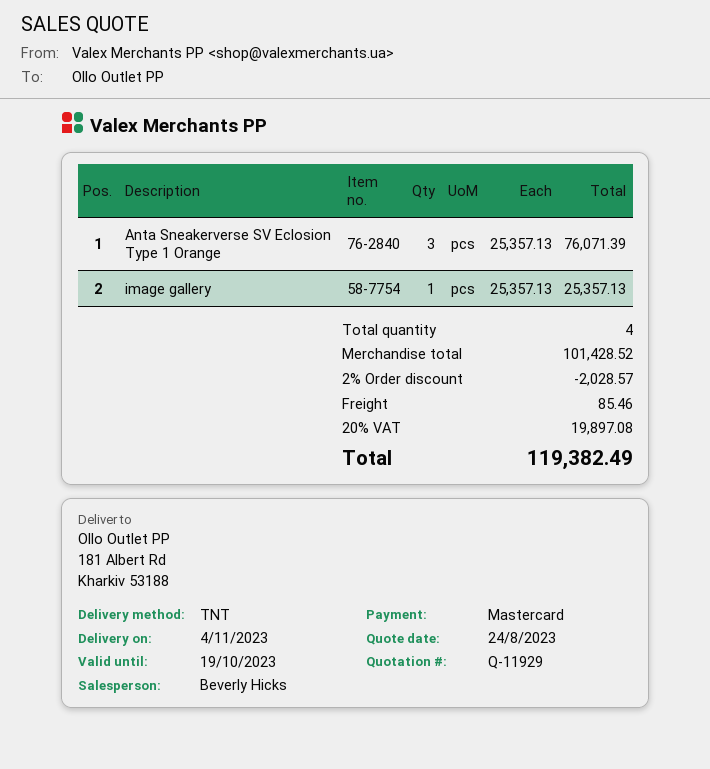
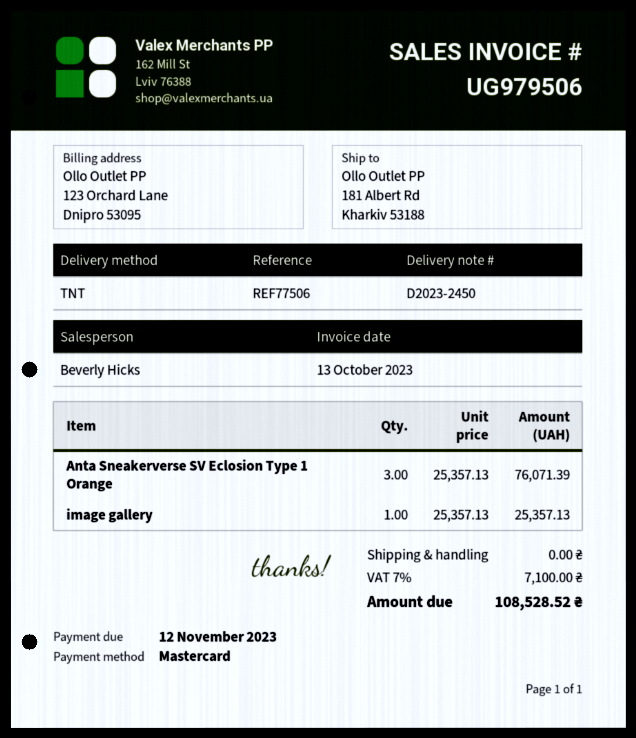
discount: 2% = 2028.57 -> none
shipping: 85.46 -> 0.00
tax: 20% = 19897.08 -> 7% = 7100.00
total: 119382.49 -> 108528.52

